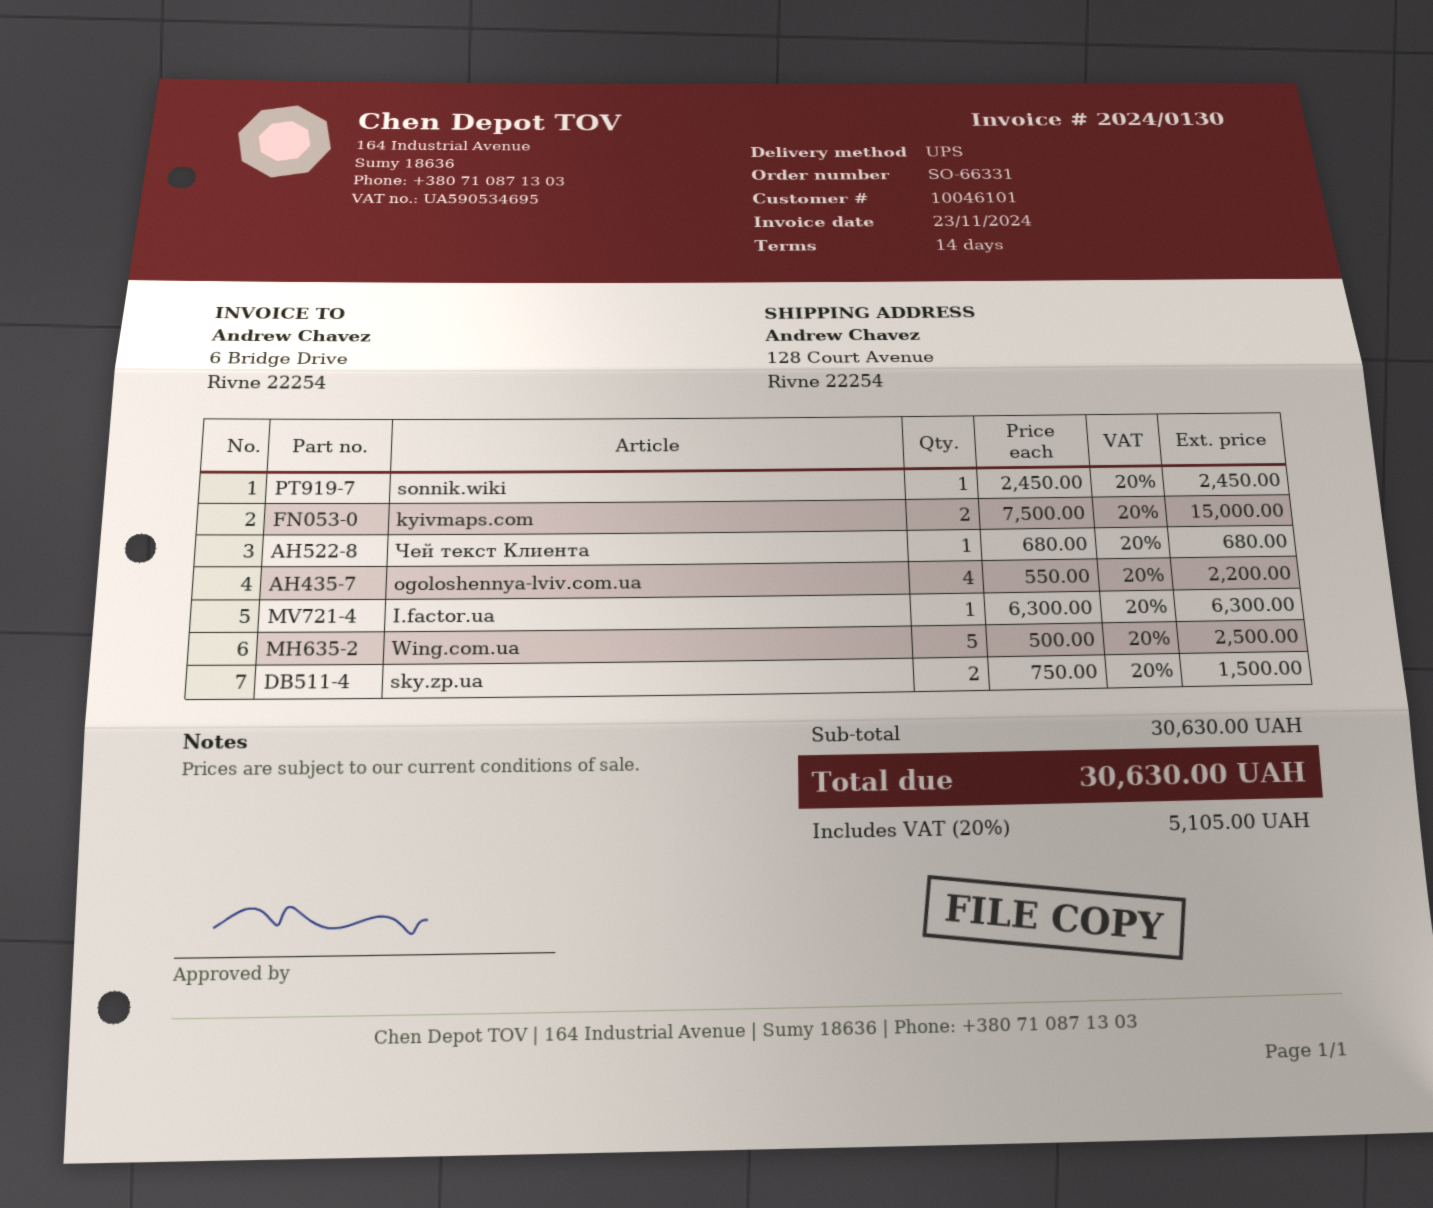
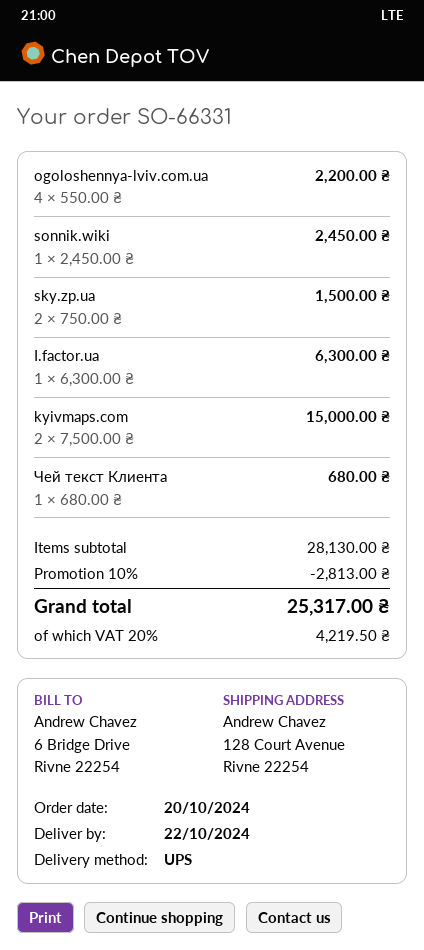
Wing.com.ua: 5 x 500.00 = 2500.00 -> none
subtotal: 30630.00 -> 28130.00
discount: none -> 10% = 2813.00
tax: 20% = 5105.00 -> 20% = 4219.50
total: 30630.00 -> 25317.00

